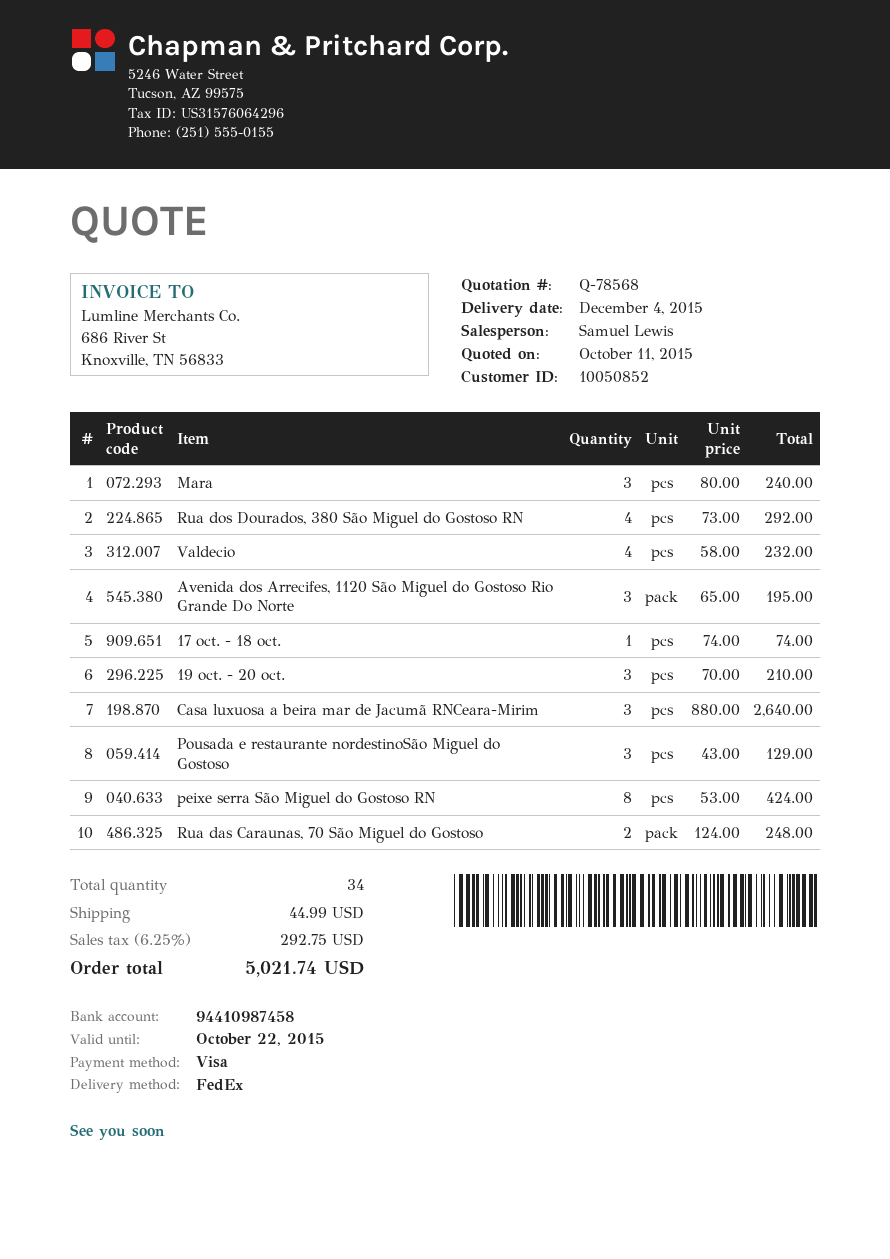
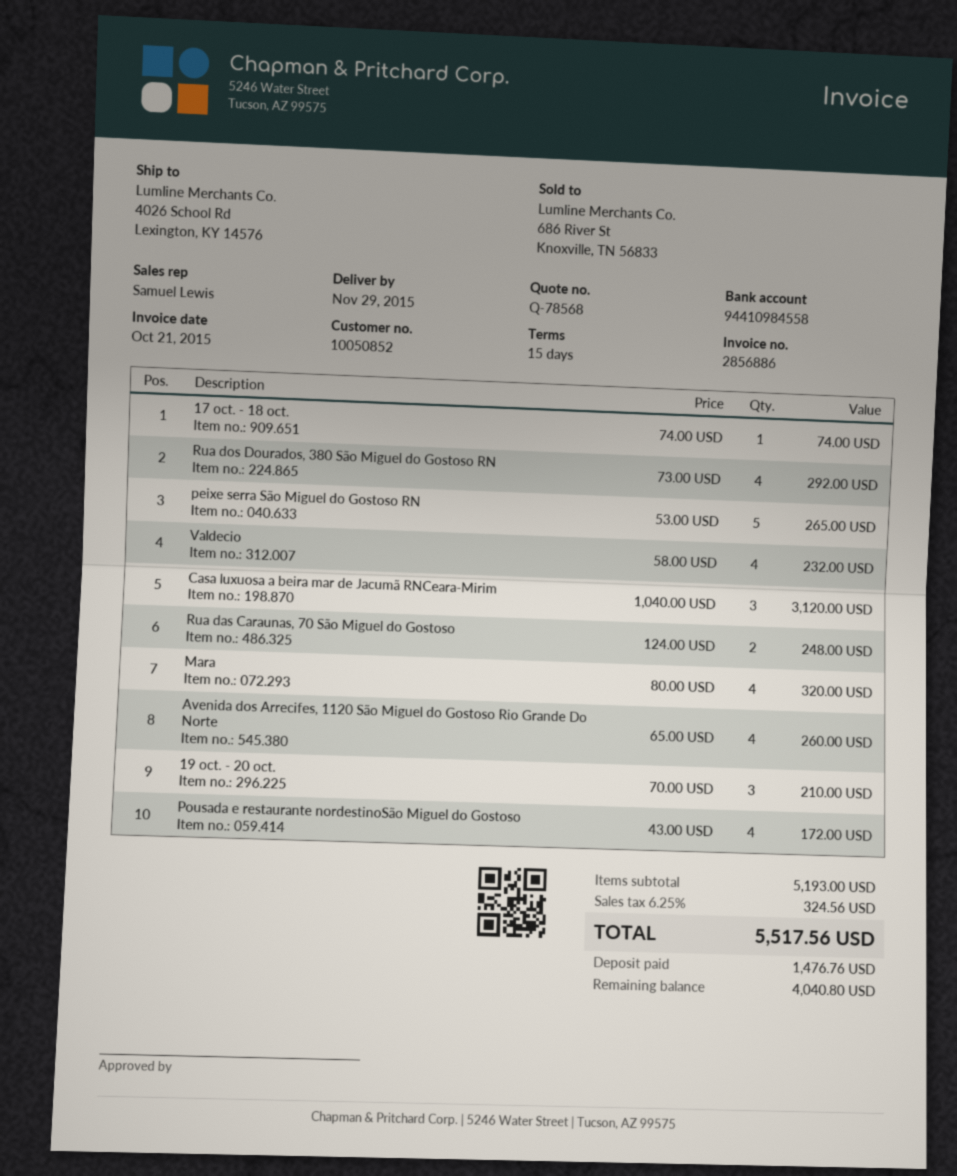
delivery date: 2015-12-04 -> 2015-11-29
bank account: 94410987458 -> 94410984558
Mara: 3 x 80.00 = 240.00 -> 4 x 80.00 = 320.00
Avenida dos Arrecifes, 1120 São Miguel do Gostoso Rio Grande Do Norte: 3 x 65.00 = 195.00 -> 4 x 65.00 = 260.00
Casa luxuosa a beira mar de Jacumã RNCeara-Mirim: 3 x 880.00 = 2640.00 -> 3 x 1040.00 = 3120.00
Pousada e restaurante nordestinoSão Miguel do Gostoso: 3 x 43.00 = 129.00 -> 4 x 43.00 = 172.00
peixe serra São Miguel do Gostoso RN: 8 x 53.00 = 424.00 -> 5 x 53.00 = 265.00
shipping: 44.99 -> none
tax: 6.25% = 292.75 -> 6.25% = 324.56
total: 5021.74 -> 5517.56

